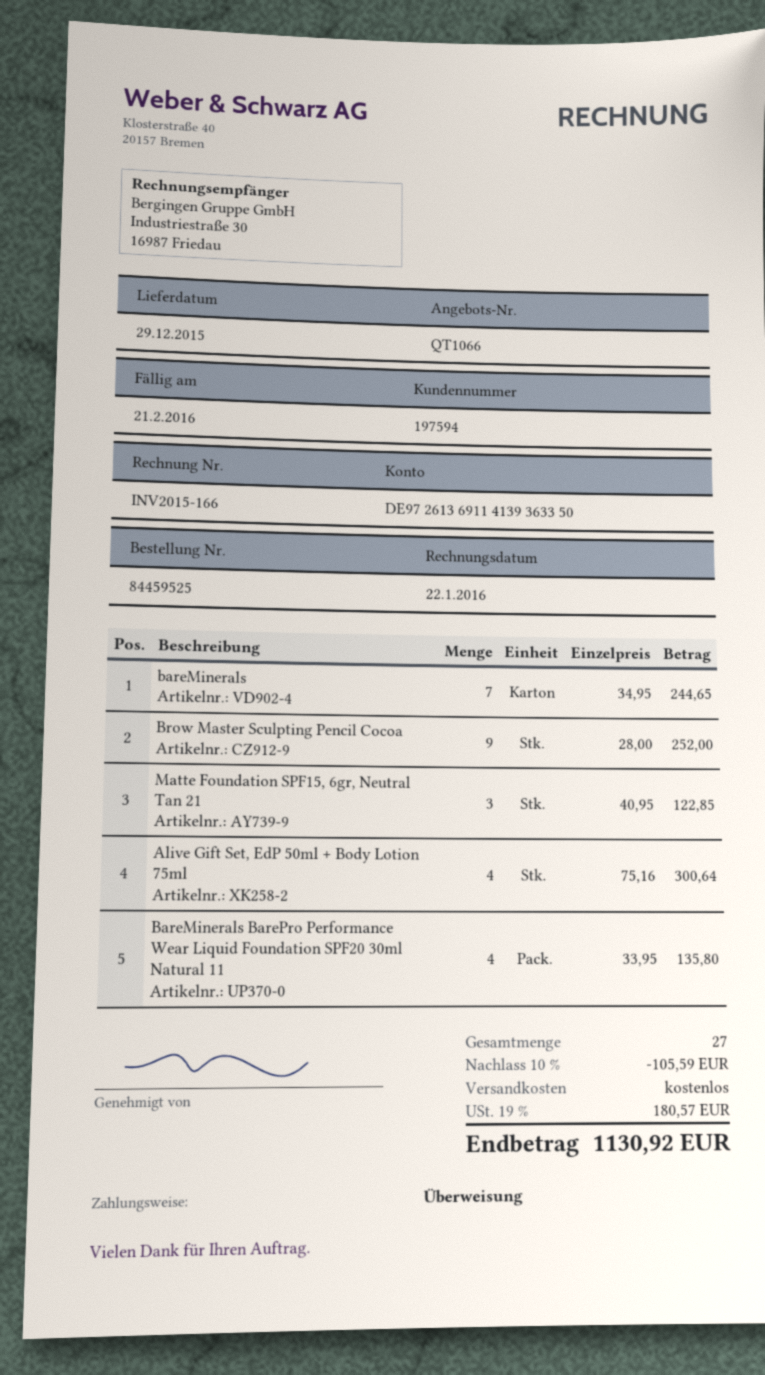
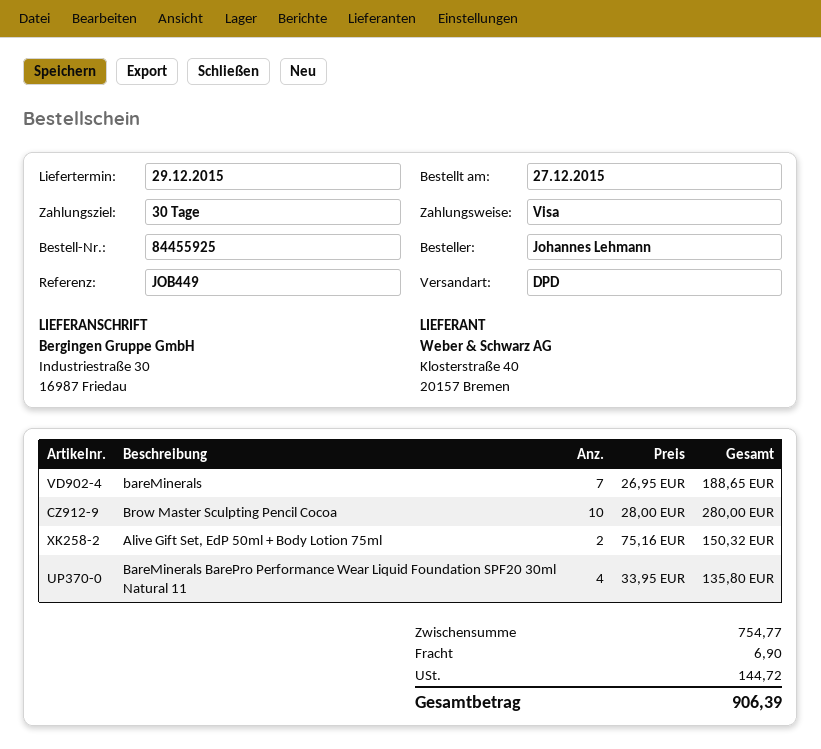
order number: 84459525 -> 84455925
payment method: bank transfer -> Visa
bareMinerals: 7 x 34.95 = 244.65 -> 7 x 26.95 = 188.65
Brow Master Sculpting Pencil Cocoa: 9 x 28.00 = 252.00 -> 10 x 28.00 = 280.00
Matte Foundation SPF15, 6gr, Neutral Tan 21: 3 x 40.95 = 122.85 -> none
Alive Gift Set, EdP 50ml + Body Lotion 75ml: 4 x 75.16 = 300.64 -> 2 x 75.16 = 150.32
discount: 10% = 105.59 -> none
shipping: 0.00 -> 6.90
tax: 180.57 -> 144.72
total: 1130.92 -> 906.39

